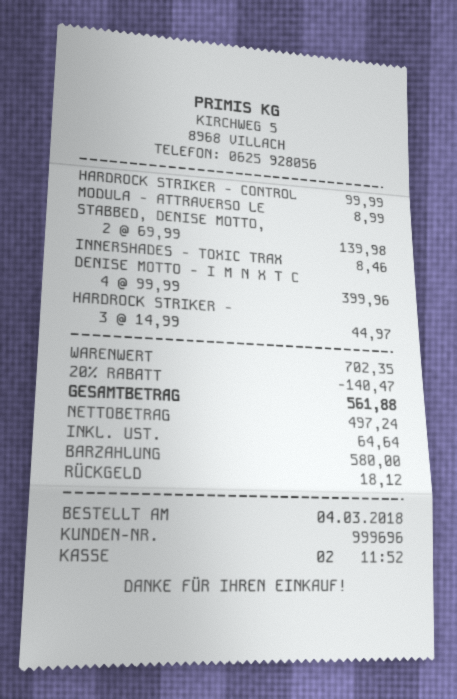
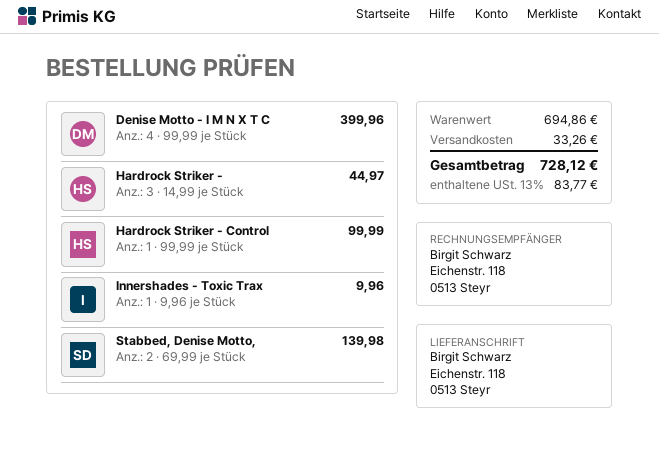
MODULA - ATTRAVERSO LE: 1 x 8.99 = 8.99 -> none
INNERSHADES - TOXIC TRAX: 1 x 8.46 = 8.46 -> 1 x 9.96 = 9.96
subtotal: 702.35 -> 694.86
discount: 20% = 140.47 -> none
shipping: none -> 33.26
tax: 64.64 -> 83.77
total: 561.88 -> 728.12

